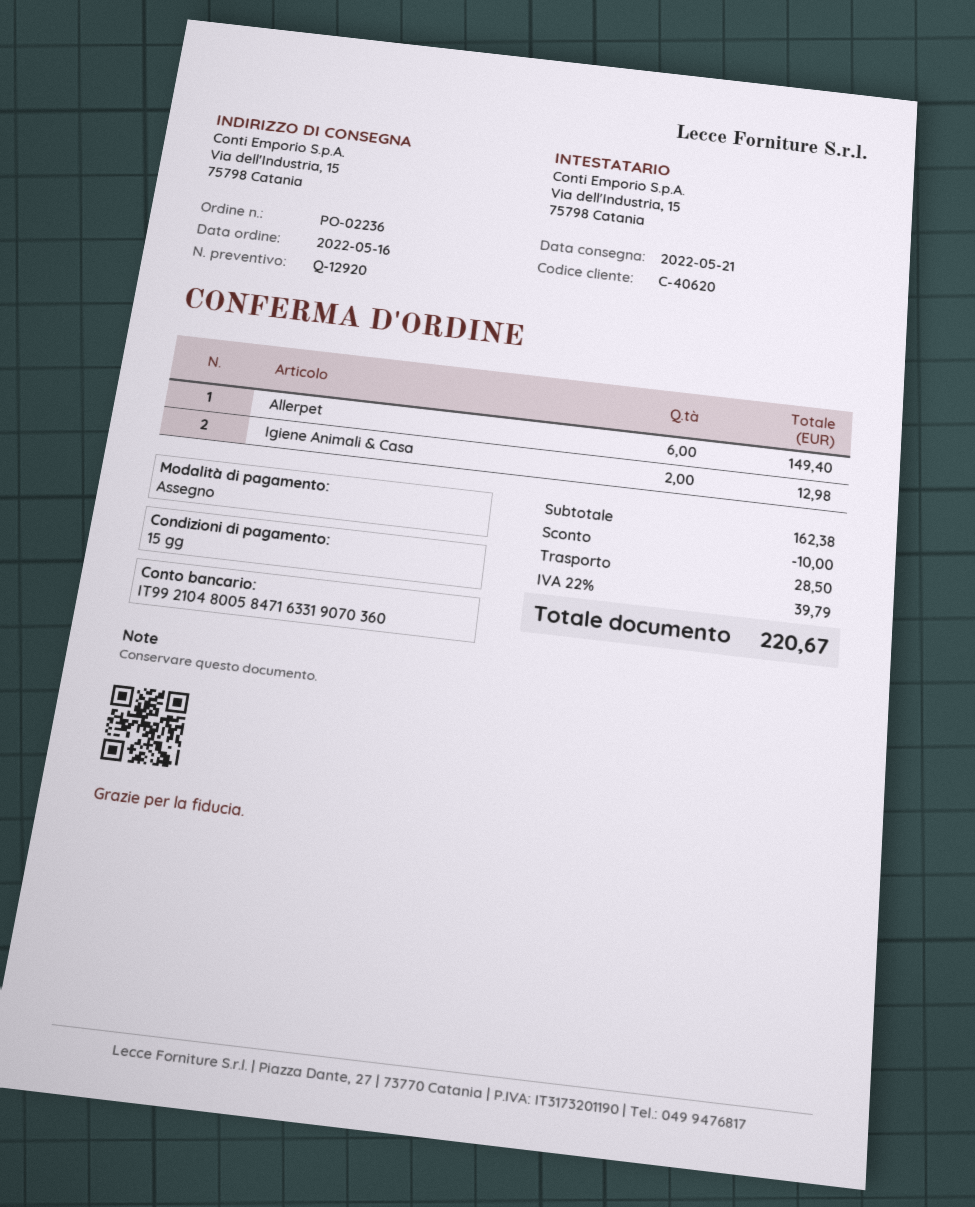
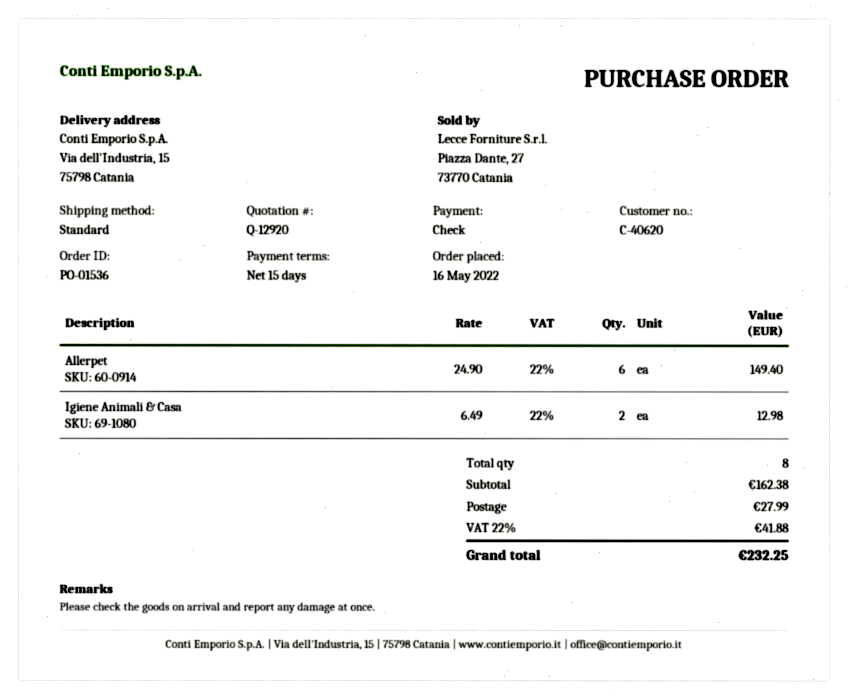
order number: PO-02236 -> PO-01536
discount: 10.00 -> none
shipping: 28.50 -> 27.99
tax: 22% = 39.79 -> 22% = 41.88
total: 220.67 -> 232.25

